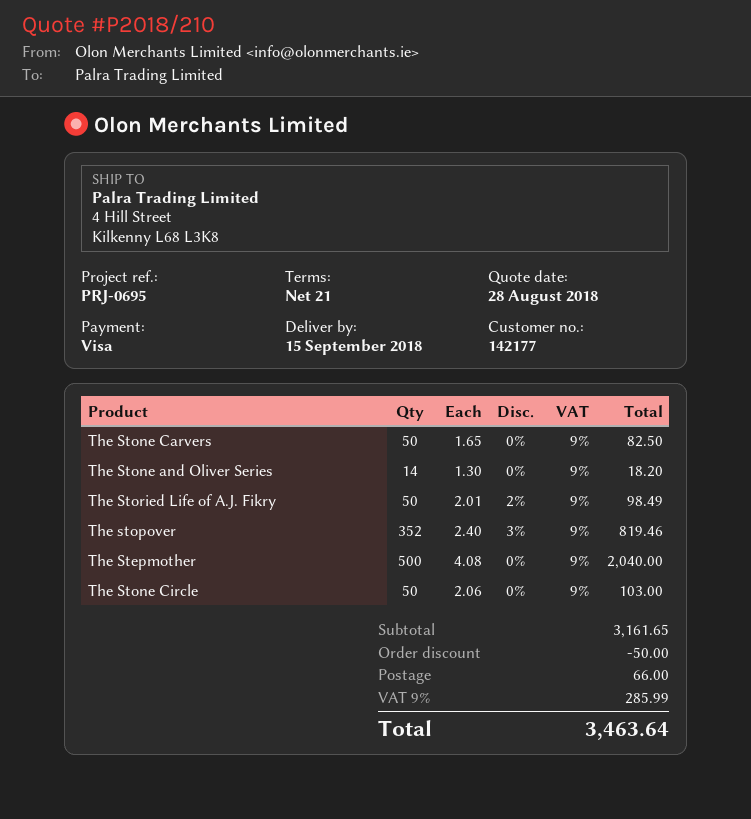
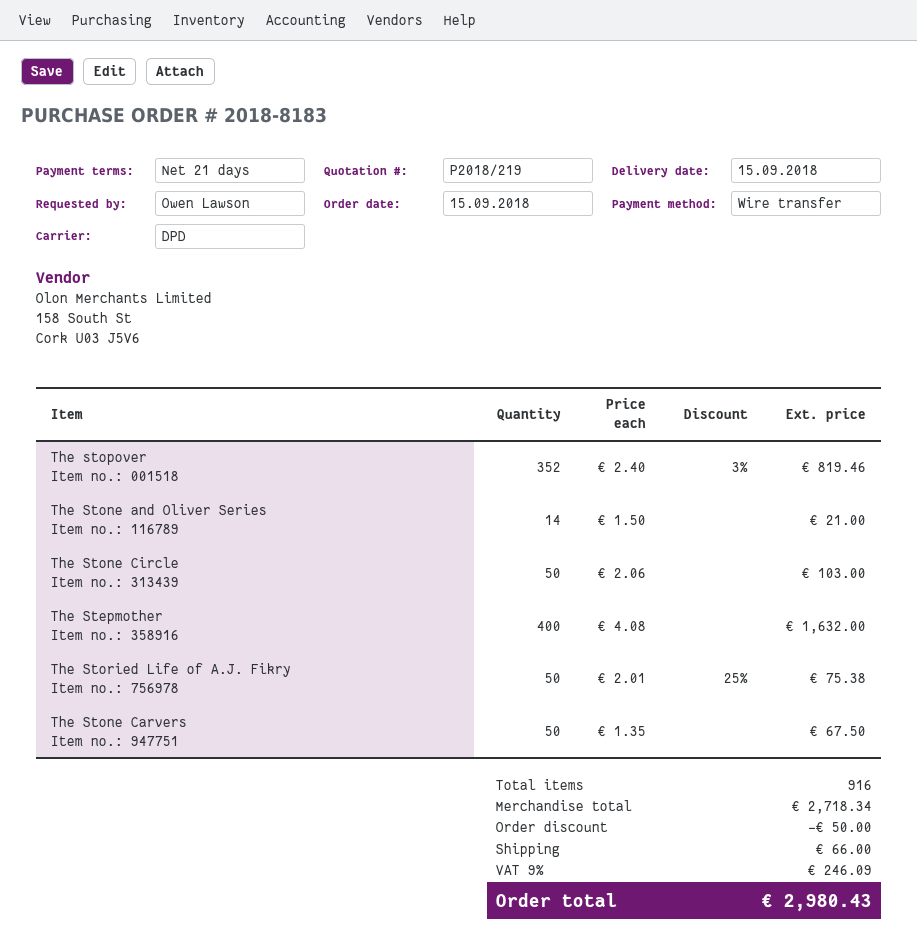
quote number: P2018/210 -> P2018/219
payment method: Visa -> bank transfer
The Stone Carvers: 50 x 1.65 = 82.50 -> 50 x 1.35 = 67.50
The Stone and Oliver Series: 14 x 1.30 = 18.20 -> 14 x 1.50 = 21.00
The Storied Life of A.J. Fikry: 50 x 2.01 - 2% = 98.49 -> 50 x 2.01 - 25% = 75.38
The Stepmother: 500 x 4.08 = 2040.00 -> 400 x 4.08 = 1632.00
subtotal: 3161.65 -> 2718.34
tax: 9% = 285.99 -> 9% = 246.09
total: 3463.64 -> 2980.43

